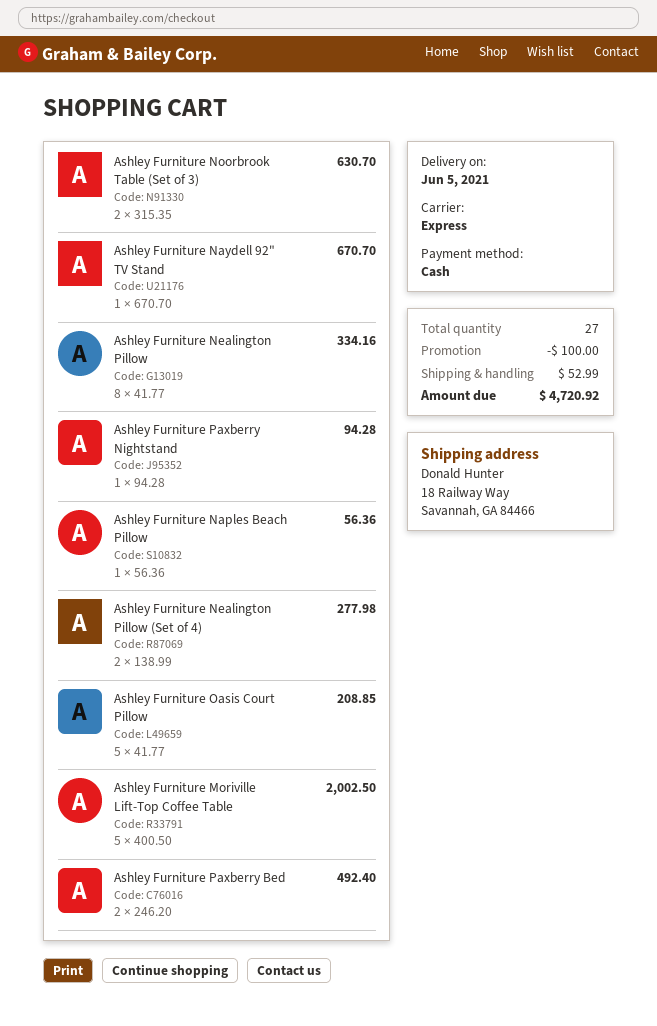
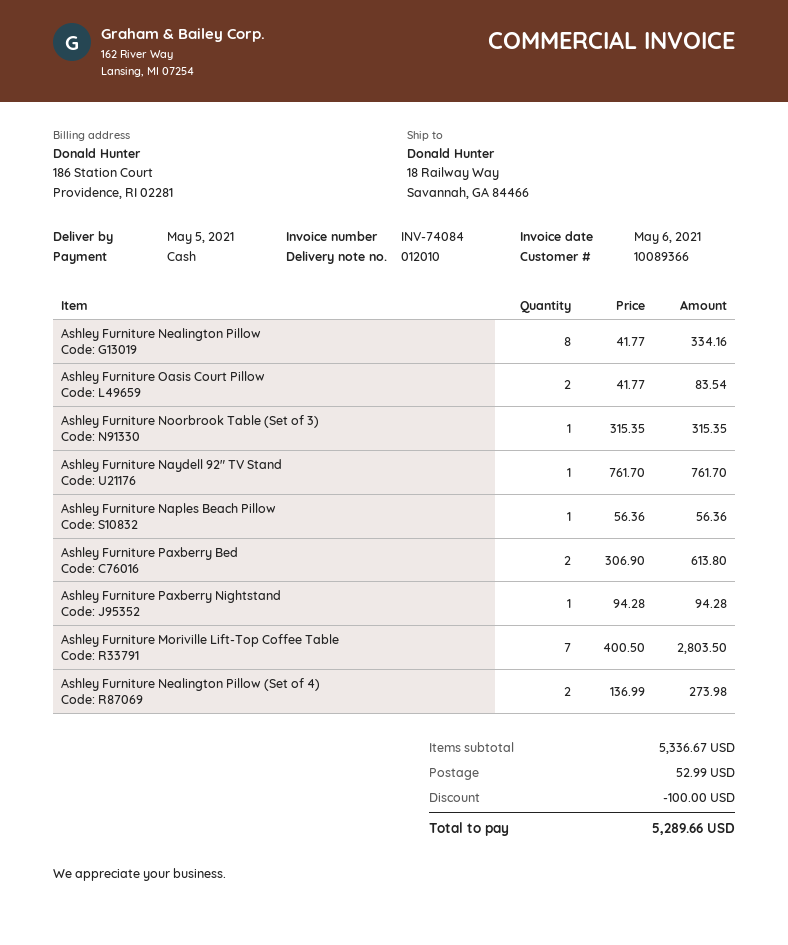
delivery date: 2021-06-05 -> 2021-05-05
Ashley Furniture Noorbrook Table (Set of 3): 2 x 315.35 = 630.70 -> 1 x 315.35 = 315.35
Ashley Furniture Naydell 92" TV Stand: 1 x 670.70 = 670.70 -> 1 x 761.70 = 761.70
Ashley Furniture Nealington Pillow (Set of 4): 2 x 138.99 = 277.98 -> 2 x 136.99 = 273.98
Ashley Furniture Oasis Court Pillow: 5 x 41.77 = 208.85 -> 2 x 41.77 = 83.54
Ashley Furniture Moriville Lift-Top Coffee Table: 5 x 400.50 = 2002.50 -> 7 x 400.50 = 2803.50
Ashley Furniture Paxberry Bed: 2 x 246.20 = 492.40 -> 2 x 306.90 = 613.80
total: 4720.92 -> 5289.66

